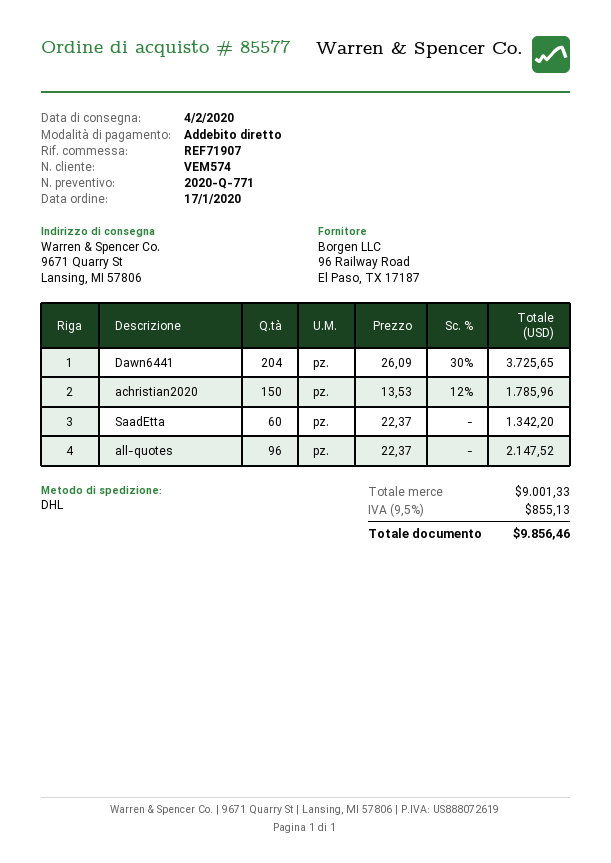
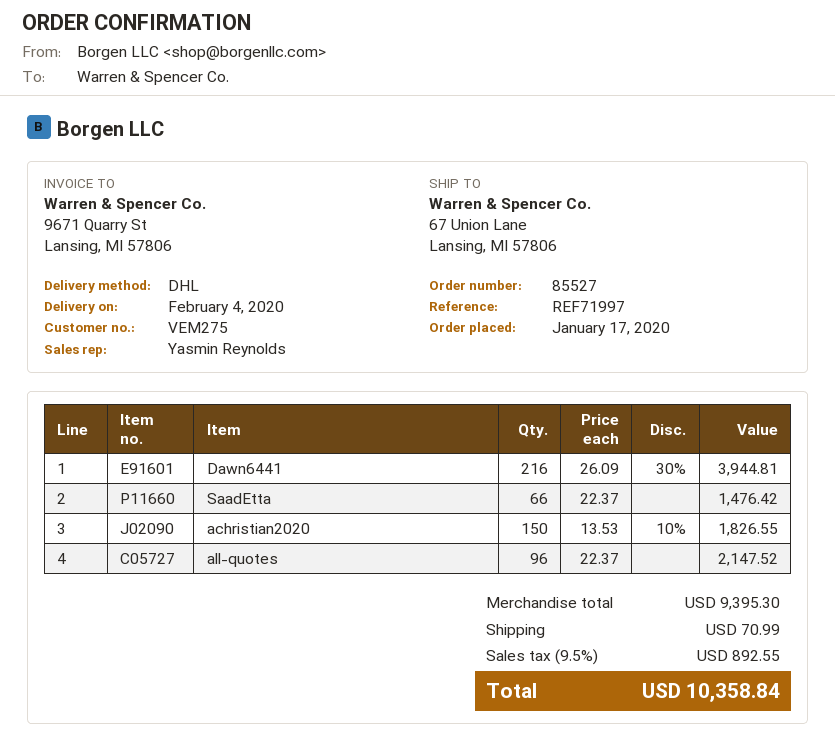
order number: 85577 -> 85527
customer number: VEM574 -> VEM275
reference: REF71907 -> REF71997
ship to: 9671 Quarry St, Lansing, MI 57806 -> 67 Union Lane, Lansing, MI 57806
Dawn6441: 204 x 26.09 - 30% = 3725.65 -> 216 x 26.09 - 30% = 3944.81
achristian2020: 150 x 13.53 - 12% = 1785.96 -> 150 x 13.53 - 10% = 1826.55
SaadEtta: 60 x 22.37 = 1342.20 -> 66 x 22.37 = 1476.42
subtotal: 9001.33 -> 9395.30
shipping: none -> 70.99
tax: 9.5% = 855.13 -> 9.5% = 892.55
total: 9856.46 -> 10358.84

